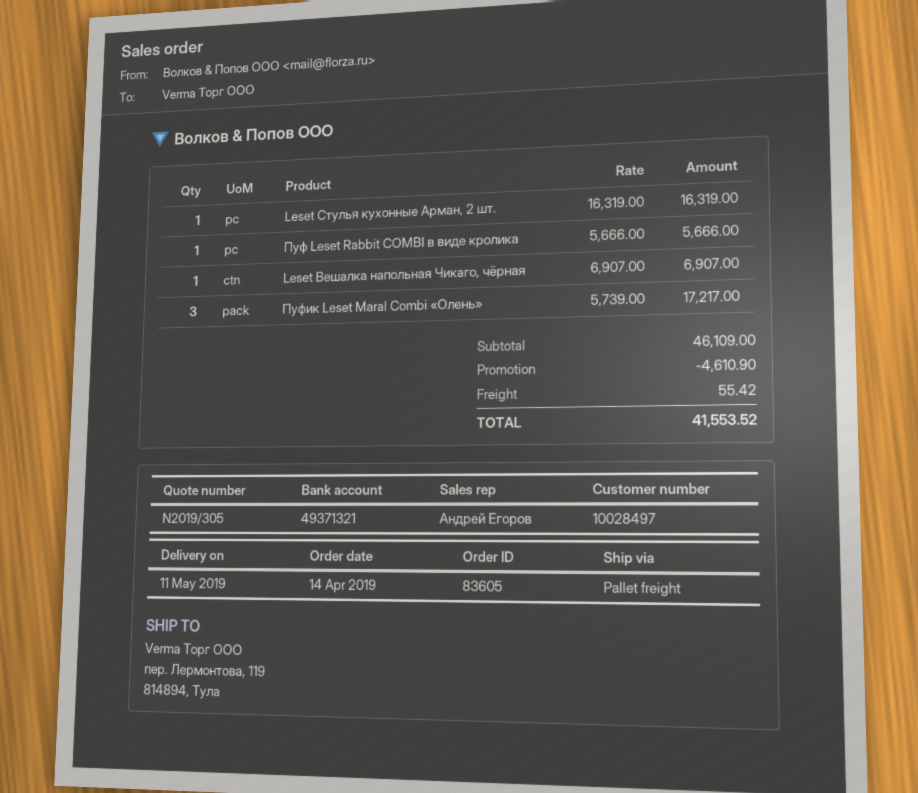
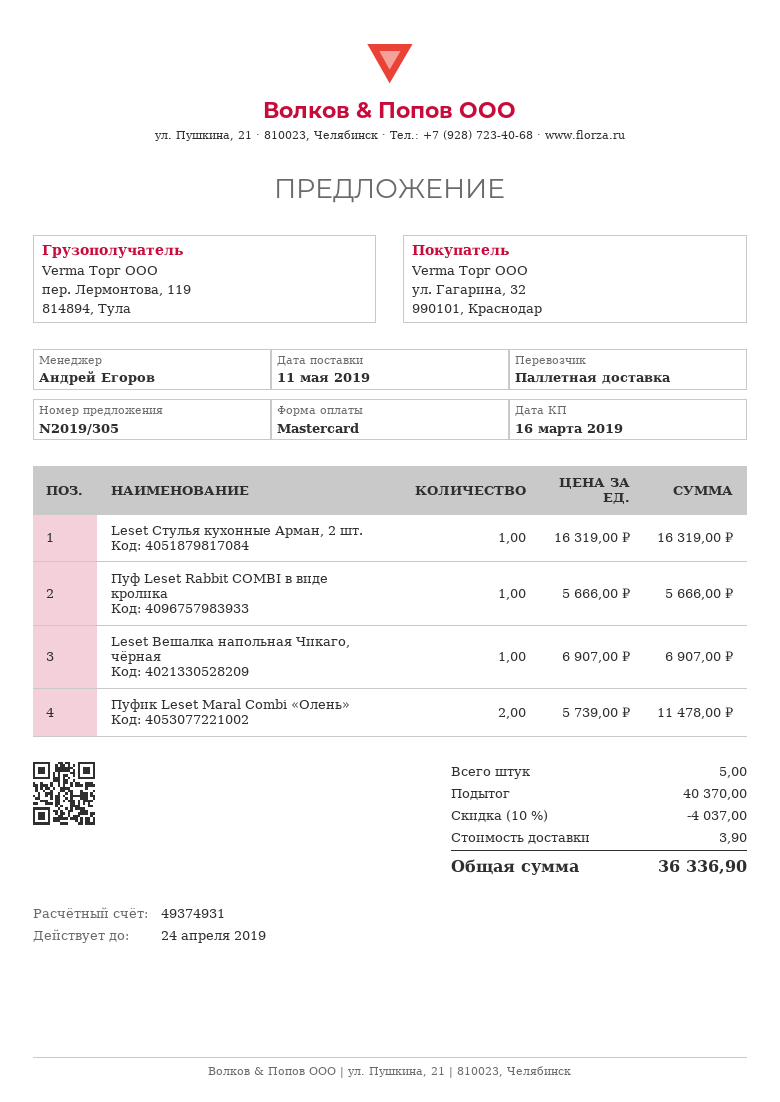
bank account: 49371321 -> 49374931
Пуфик Leset Maral Combi «Олень»: 3 x 5739.00 = 17217.00 -> 2 x 5739.00 = 11478.00
subtotal: 46109.00 -> 40370.00
discount: 4610.90 -> 4037.00
shipping: 55.42 -> 3.90
total: 41553.52 -> 36336.90

